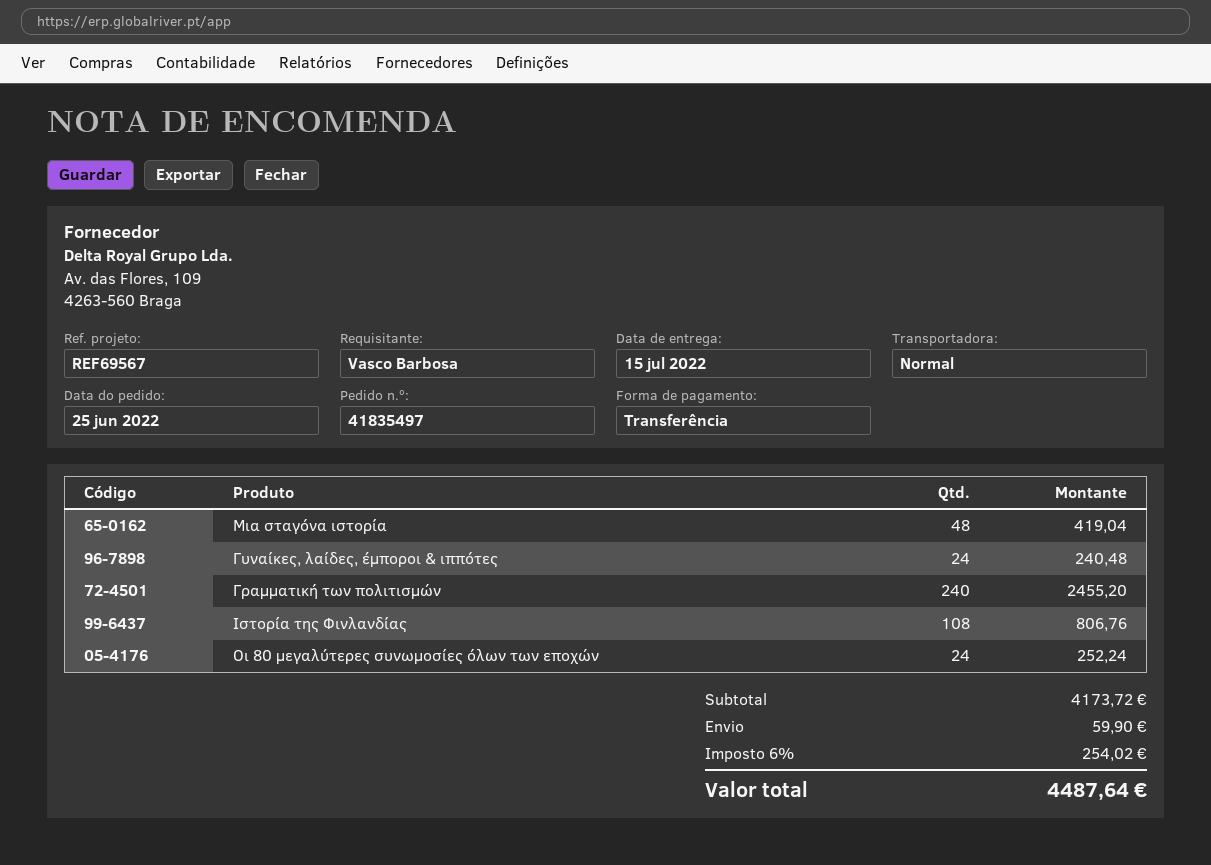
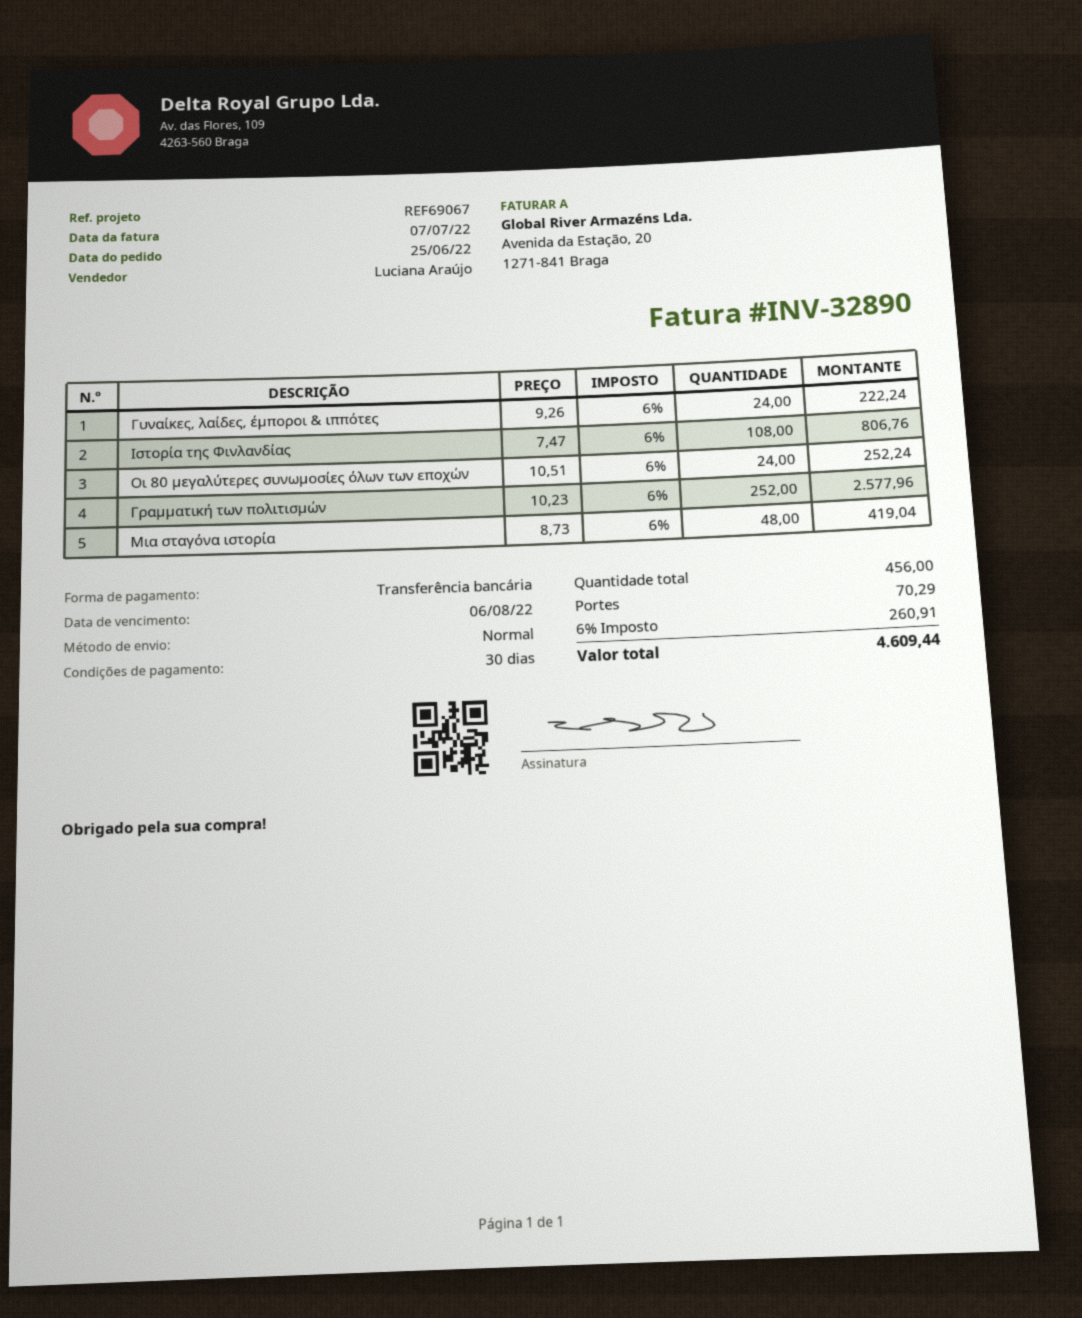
reference: REF69567 -> REF69067
Γυναίκες, λαίδες, έμποροι & ιππότες: 24 for 240.48 -> 24 for 222.24
Γραμματική των πολιτισμών: 240 for 2455.20 -> 252 for 2577.96
shipping: 59.90 -> 70.29
tax: 6% = 254.02 -> 6% = 260.91
total: 4487.64 -> 4609.44

